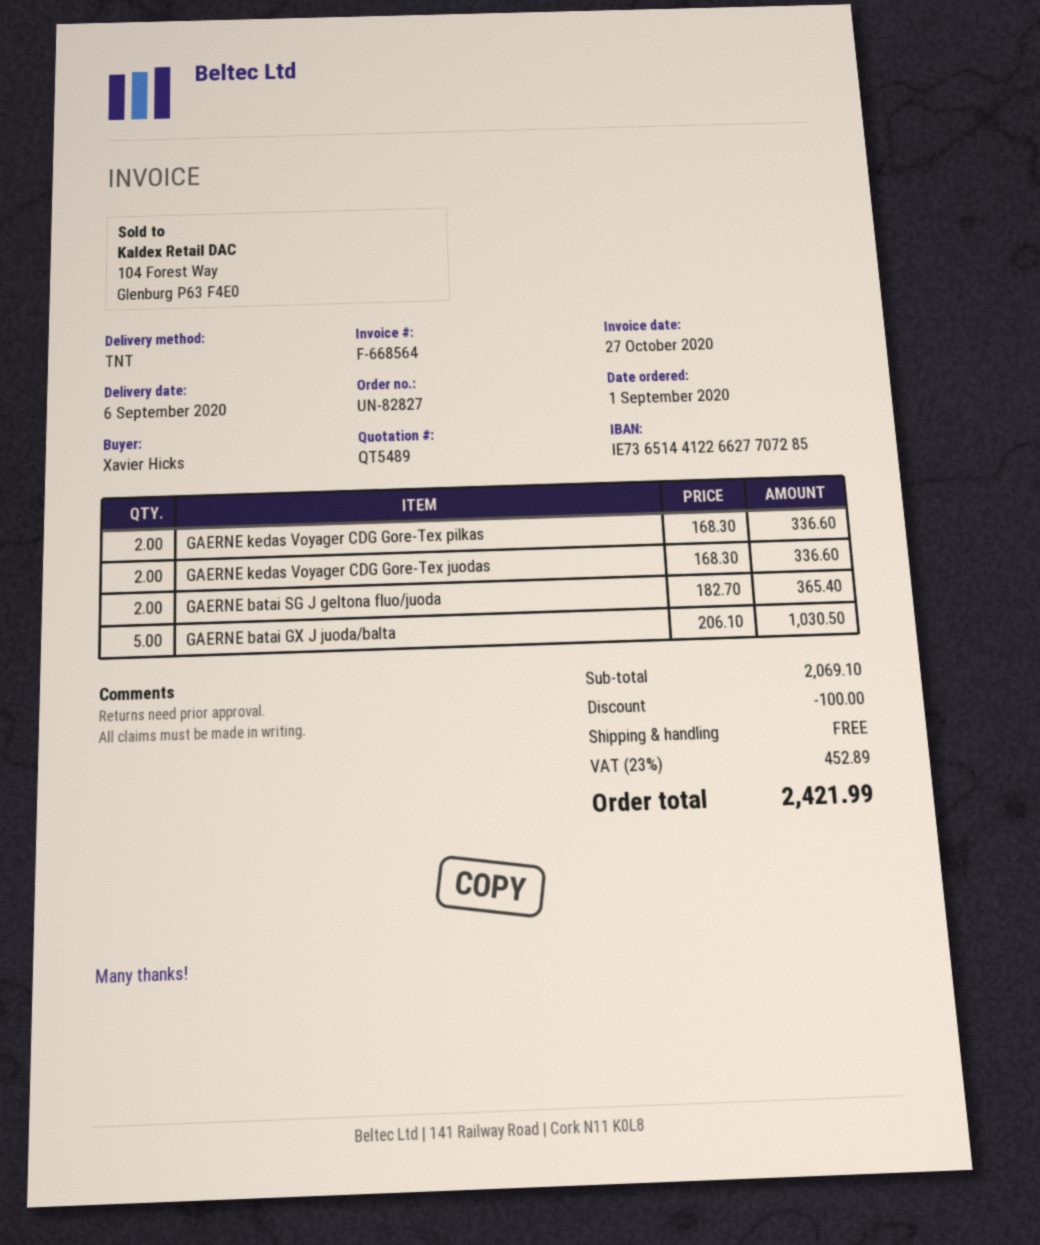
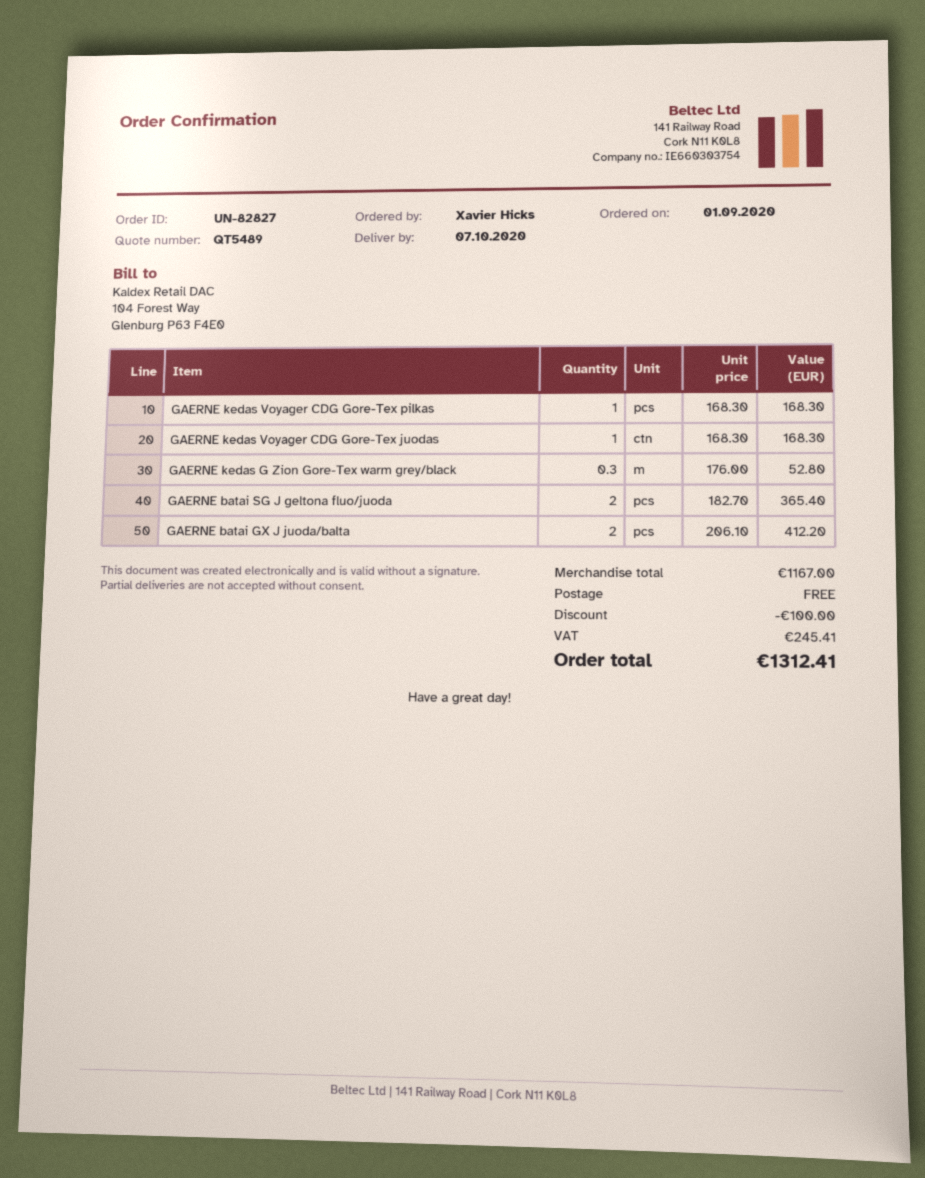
delivery date: 2020-09-06 -> 2020-10-07
GAERNE kedas Voyager CDG Gore-Tex pilkas: 2 x 168.30 = 336.60 -> 1 x 168.30 = 168.30
GAERNE kedas Voyager CDG Gore-Tex juodas: 2 x 168.30 = 336.60 -> 1 x 168.30 = 168.30
GAERNE batai GX J juoda/balta: 5 x 206.10 = 1030.50 -> 2 x 206.10 = 412.20
GAERNE kedas G Zion Gore-Tex warm grey/black: none -> 0.3 x 176.00 = 52.80
subtotal: 2069.10 -> 1167.00
tax: 452.89 -> 245.41
total: 2421.99 -> 1312.41

